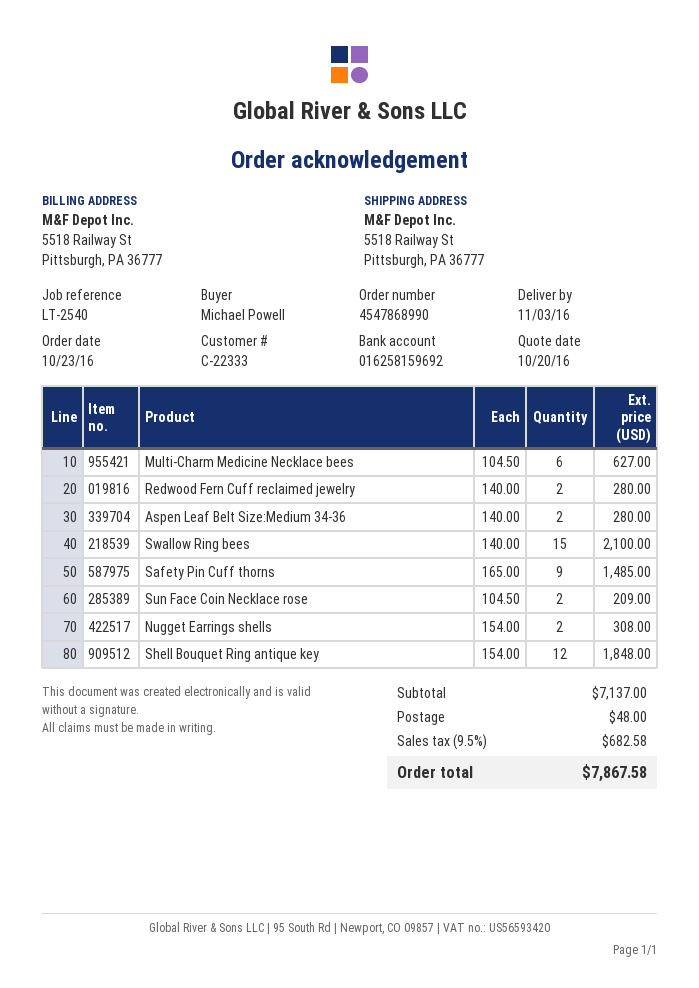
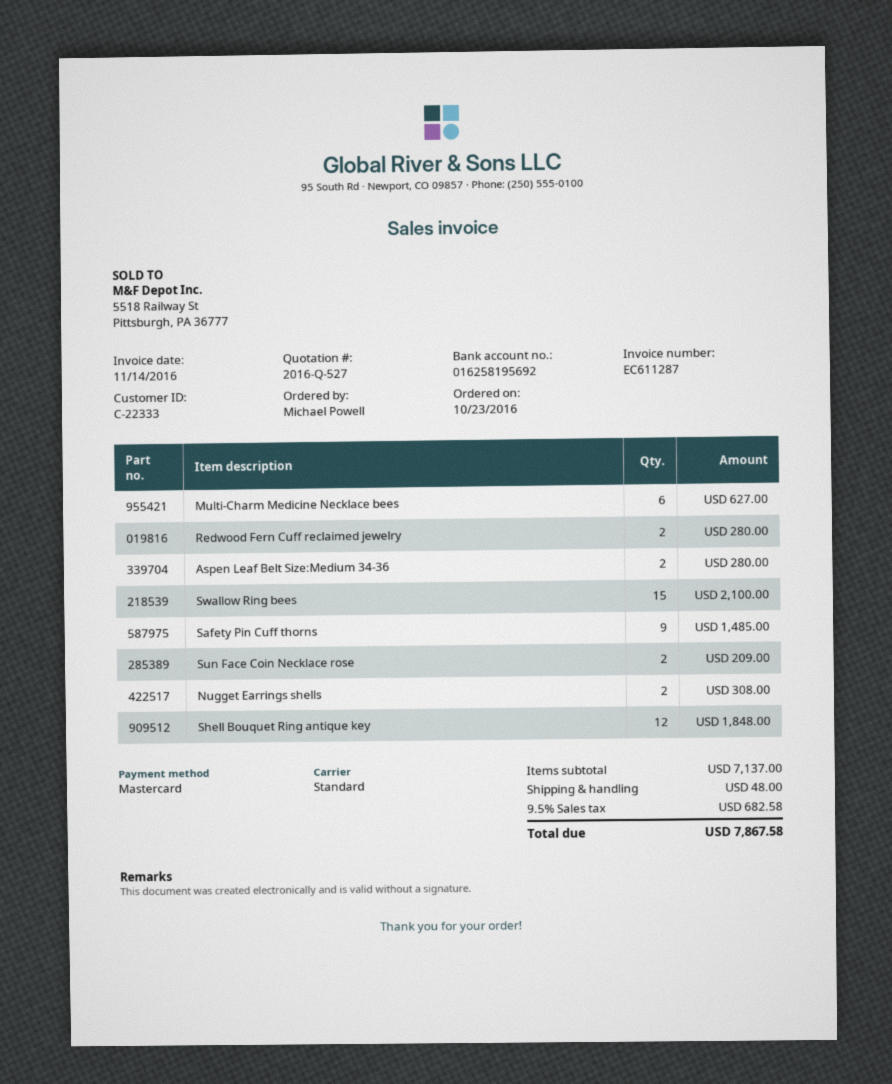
bank account: 016258159692 -> 016258195692

